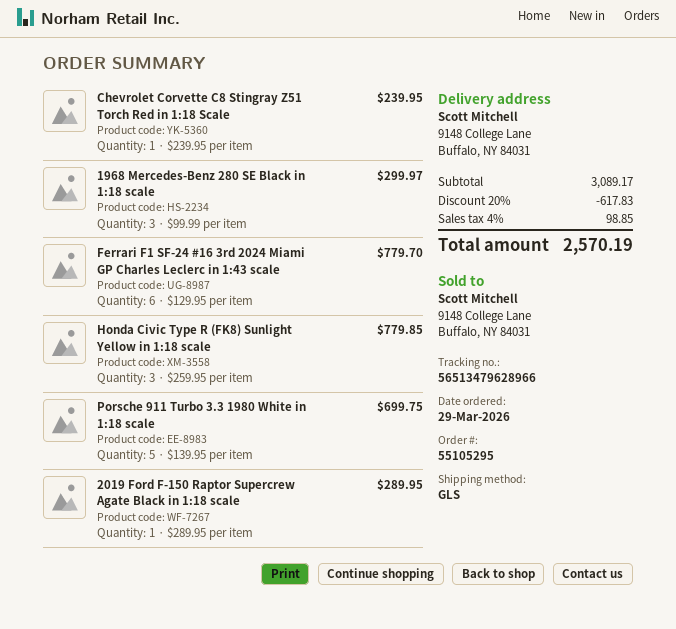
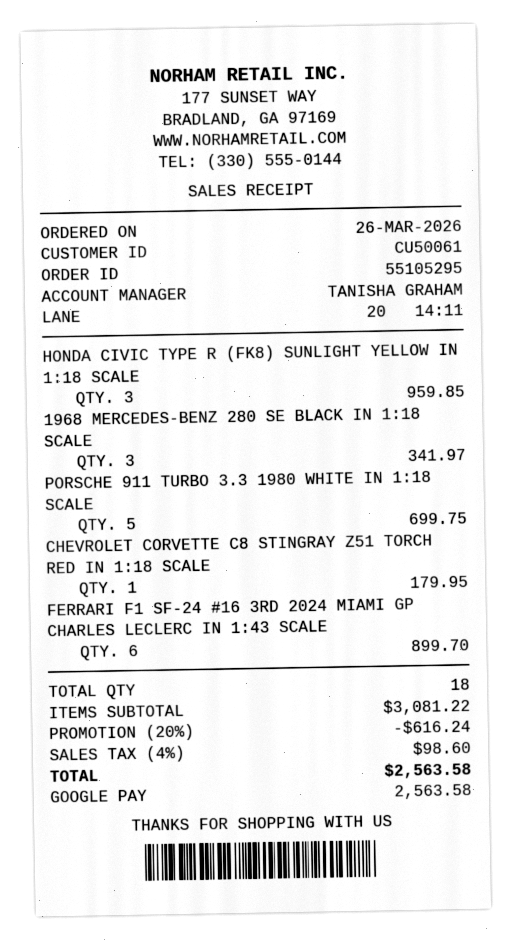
order date: 2026-03-29 -> 2026-03-26
Chevrolet Corvette C8 Stingray Z51 Torch Red in 1:18 Scale: 1 for 239.95 -> 1 for 179.95
1968 Mercedes-Benz 280 SE Black in 1:18 scale: 3 for 299.97 -> 3 for 341.97
Ferrari F1 SF-24 #16 3rd 2024 Miami GP Charles Leclerc in 1:43 scale: 6 for 779.70 -> 6 for 899.70
Honda Civic Type R (FK8) Sunlight Yellow in 1:18 scale: 3 for 779.85 -> 3 for 959.85
2019 Ford F-150 Raptor Supercrew Agate Black in 1:18 scale: 1 for 289.95 -> none
subtotal: 3089.17 -> 3081.22
discount: 20% = 617.83 -> 20% = 616.24
tax: 4% = 98.85 -> 4% = 98.60
total: 2570.19 -> 2563.58

